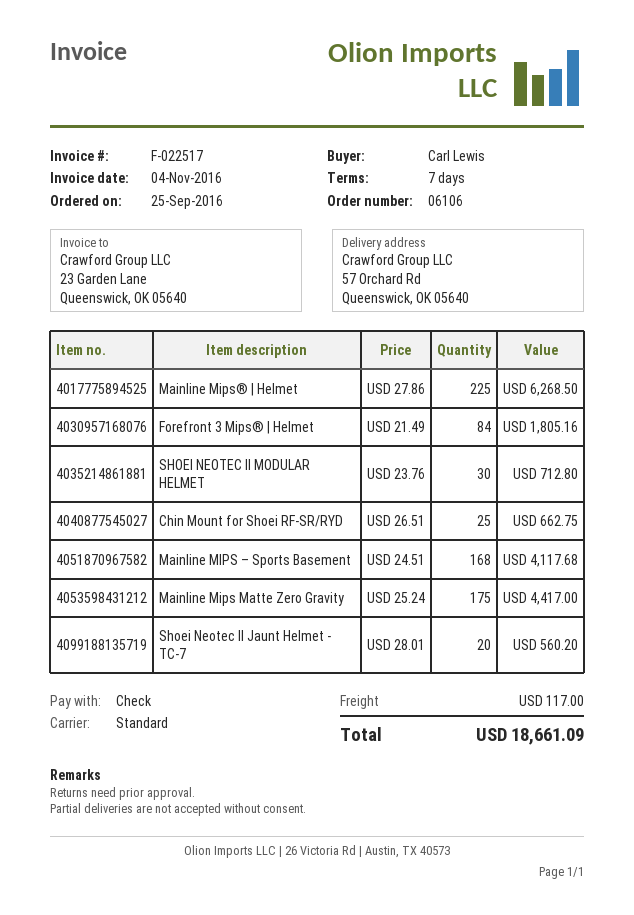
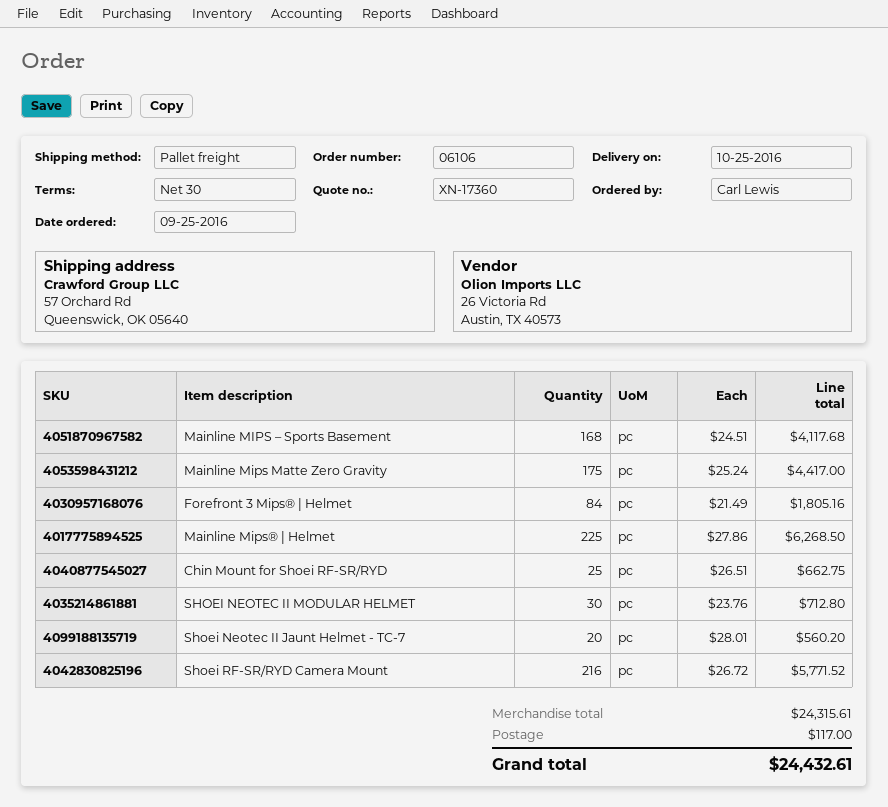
payment terms: 7 days -> 30 days
shipping method: standard -> pallet freight
Shoei RF-SR/RYD Camera Mount: none -> 216 x 26.72 = 5771.52
total: 18661.09 -> 24432.61

